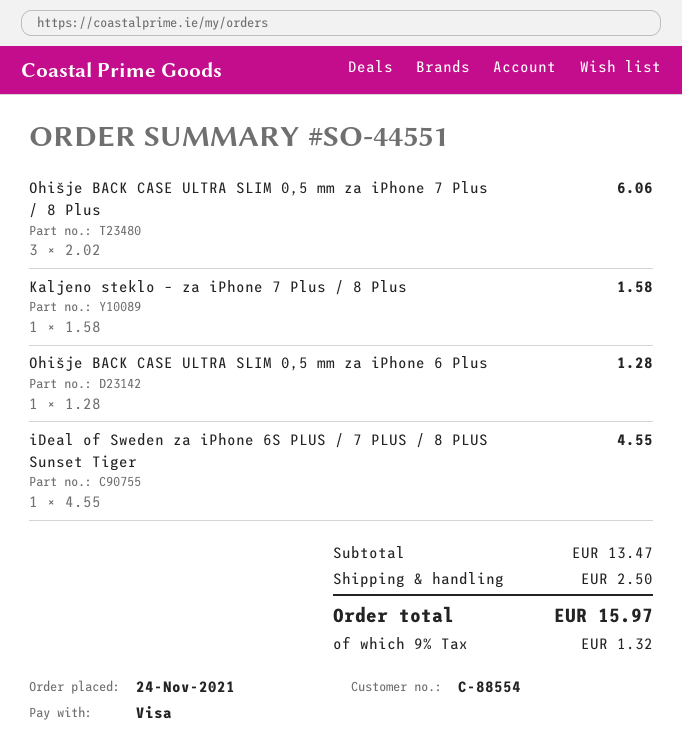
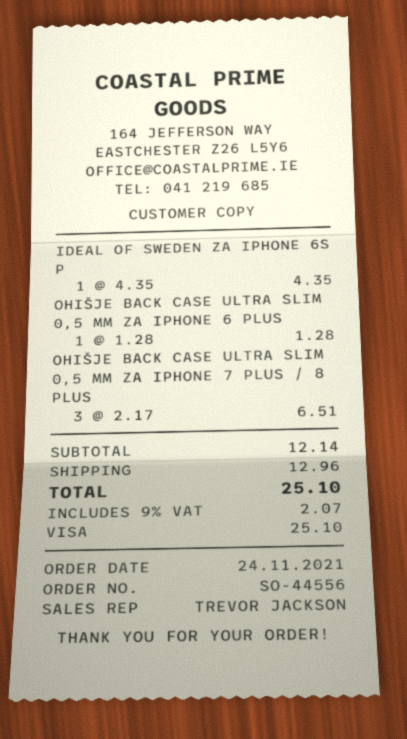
order number: SO-44551 -> SO-44556
Ohišje BACK CASE ULTRA SLIM 0,5 mm za iPhone 7 Plus / 8 Plus: 3 x 2.02 = 6.06 -> 3 x 2.17 = 6.51
Kaljeno steklo – za iPhone 7 Plus / 8 Plus: 1 x 1.58 = 1.58 -> none
iDeal of Sweden za iPhone 6S PLUS / 7 PLUS / 8 PLUS Sunset Tiger: 1 x 4.55 = 4.55 -> 1 x 4.35 = 4.35
subtotal: 13.47 -> 12.14
shipping: 2.50 -> 12.96
tax: 9% = 1.32 -> 9% = 2.07
total: 15.97 -> 25.10

